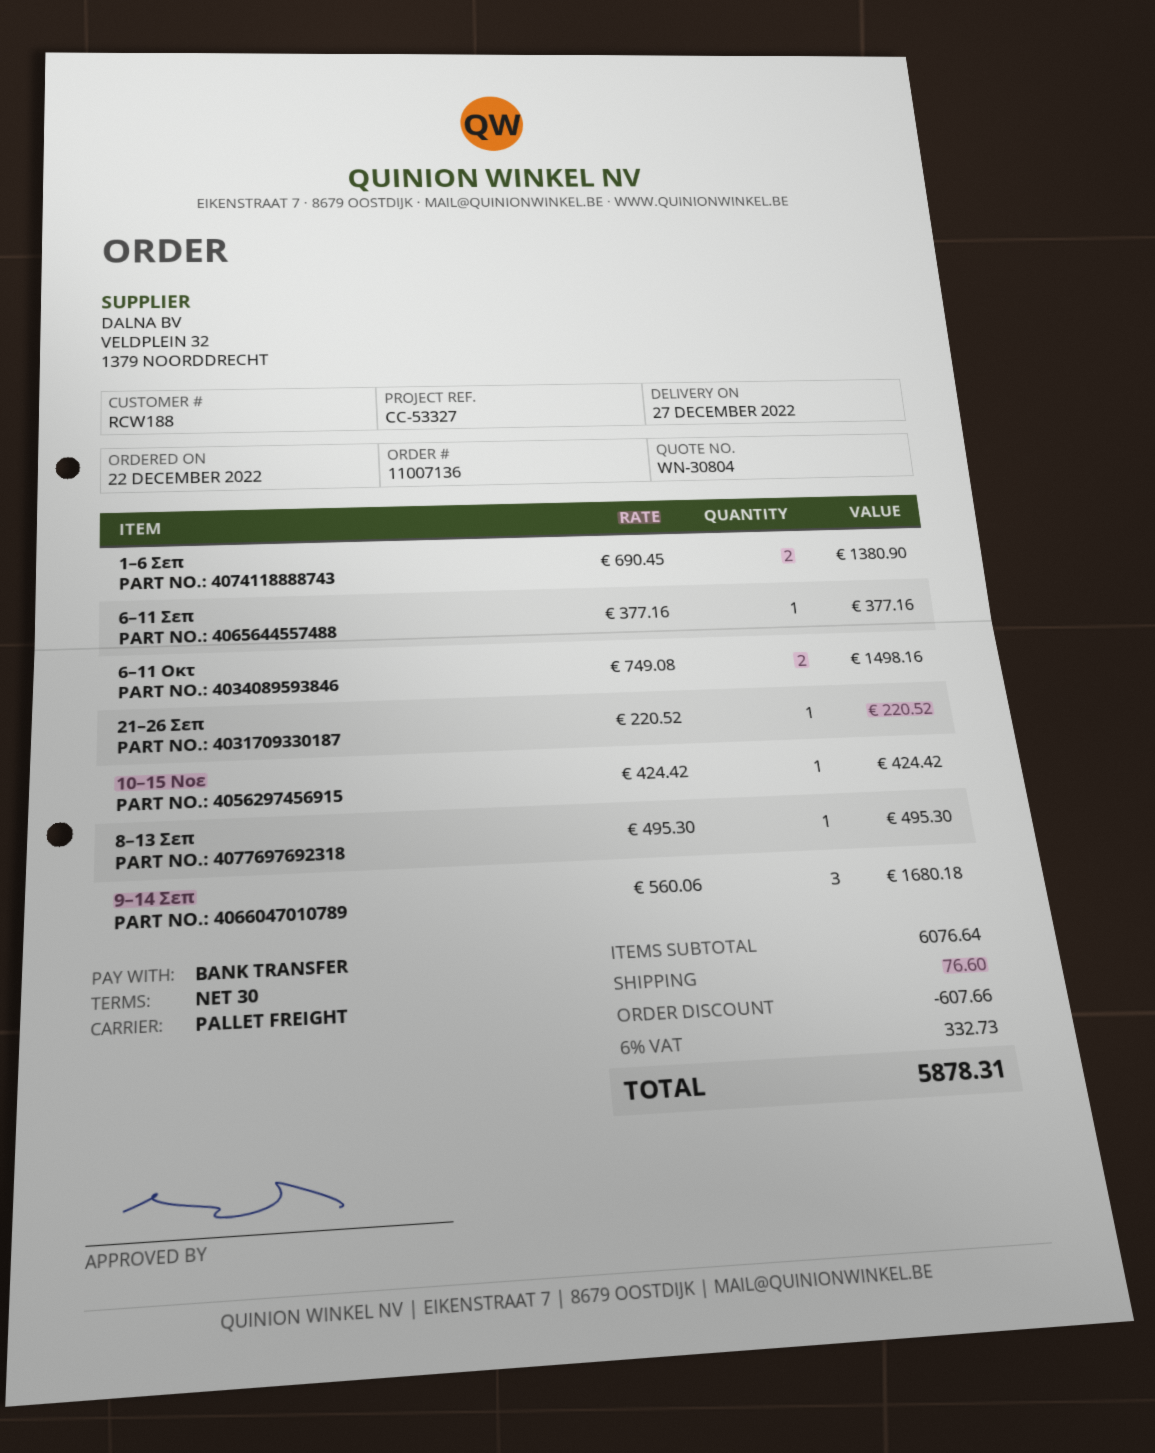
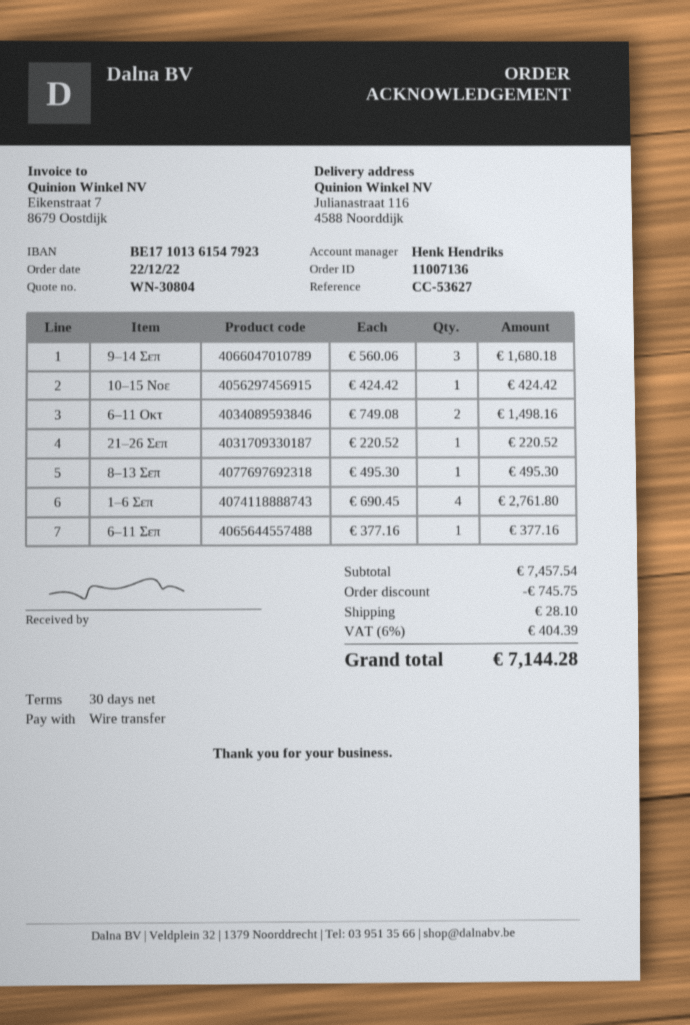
reference: CC-53327 -> CC-53627
1–6 Σεπ: 2 x 690.45 = 1380.90 -> 4 x 690.45 = 2761.80
subtotal: 6076.64 -> 7457.54
discount: 607.66 -> 745.75
shipping: 76.60 -> 28.10
tax: 6% = 332.73 -> 6% = 404.39
total: 5878.31 -> 7144.28

